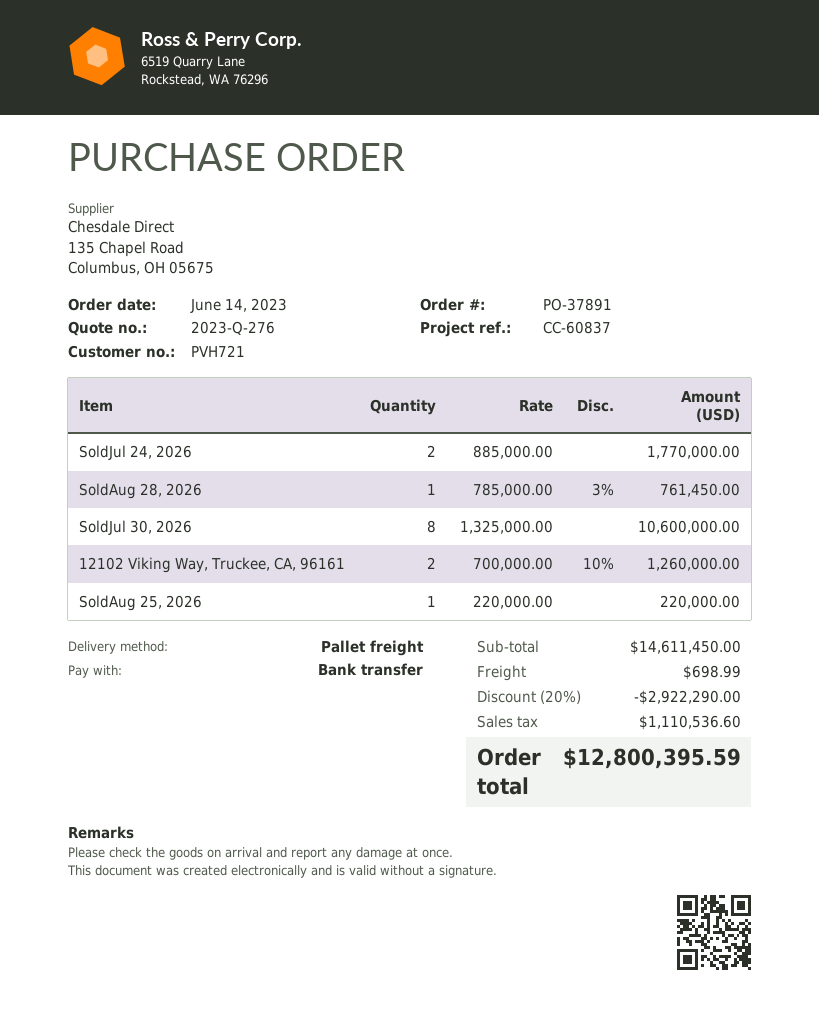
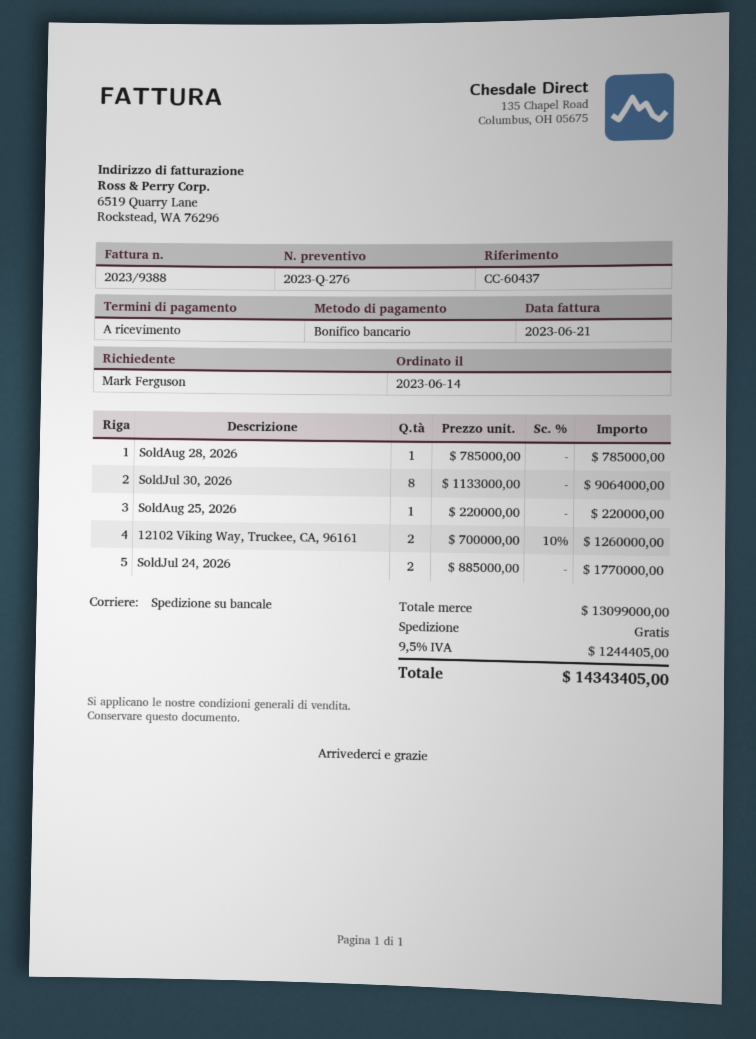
reference: CC-60837 -> CC-60437
SoldAug 28, 2026: 1 x 785000.00 - 3% = 761450.00 -> 1 x 785000.00 = 785000.00
SoldJul 30, 2026: 8 x 1325000.00 = 10600000.00 -> 8 x 1133000.00 = 9064000.00
subtotal: 14611450.00 -> 13099000.00
discount: 20% = 2922290.00 -> none
shipping: 698.99 -> 0.00
tax: 1110536.60 -> 1244405.00
total: 12800395.59 -> 14343405.00

